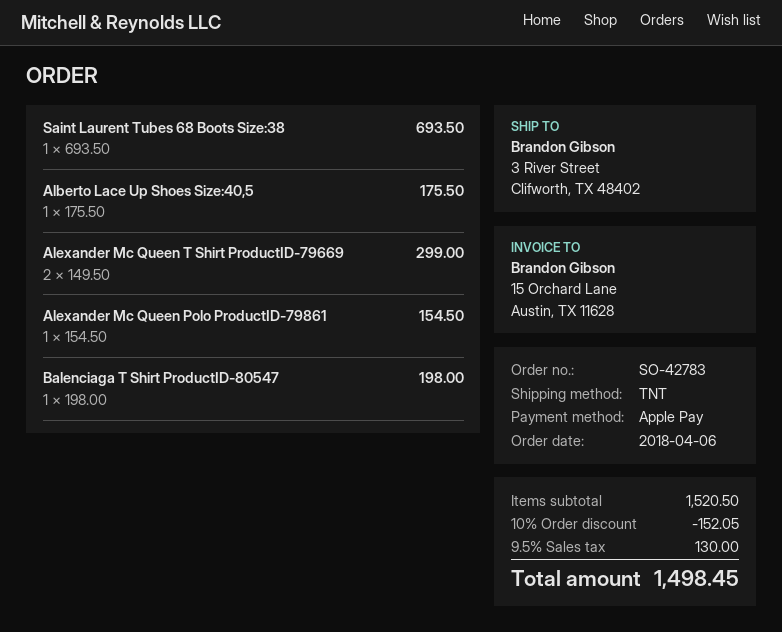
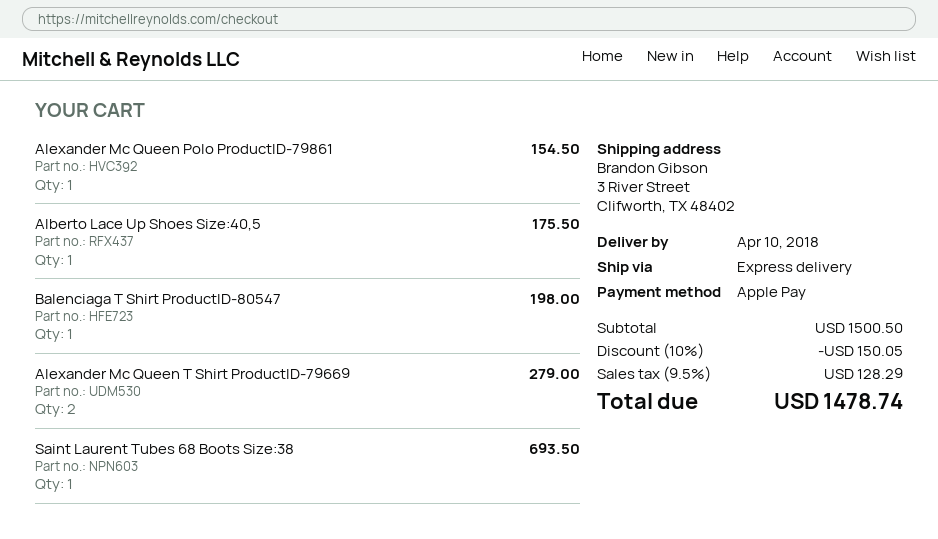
shipping method: TNT -> express
Alexander Mc Queen T Shirt ProductID-79669: 2 for 299.00 -> 2 for 279.00
subtotal: 1520.50 -> 1500.50
discount: 10% = 152.05 -> 10% = 150.05
tax: 9.5% = 130.00 -> 9.5% = 128.29
total: 1498.45 -> 1478.74

